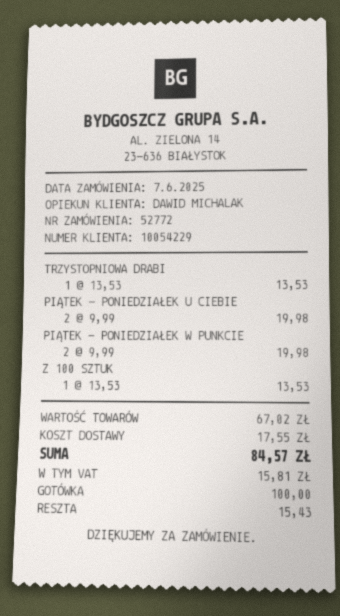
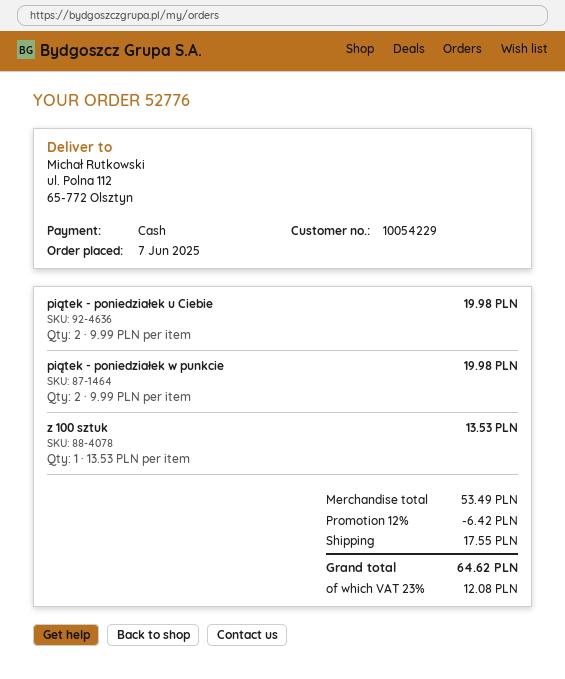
order number: 52772 -> 52776
TRZYSTOPNIOWA DRABI: 1 x 13.53 = 13.53 -> none
subtotal: 67.02 -> 53.49
discount: none -> 12% = 6.42
tax: 15.81 -> 12.08
total: 84.57 -> 64.62

